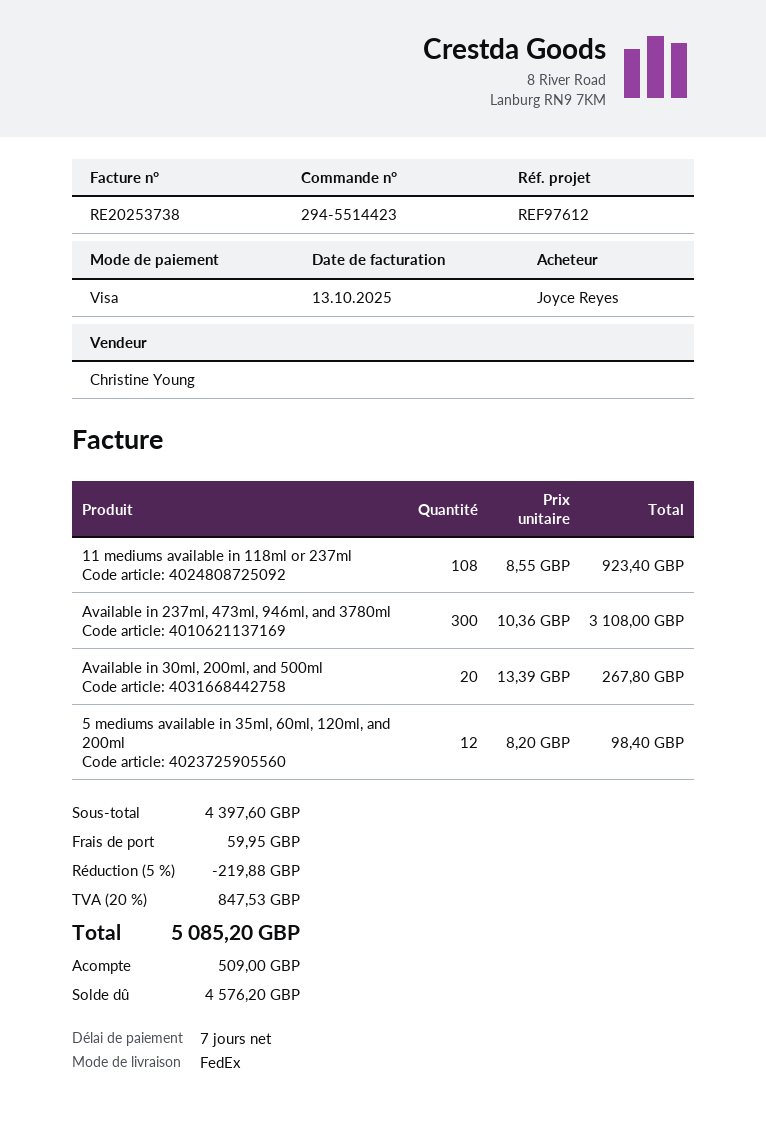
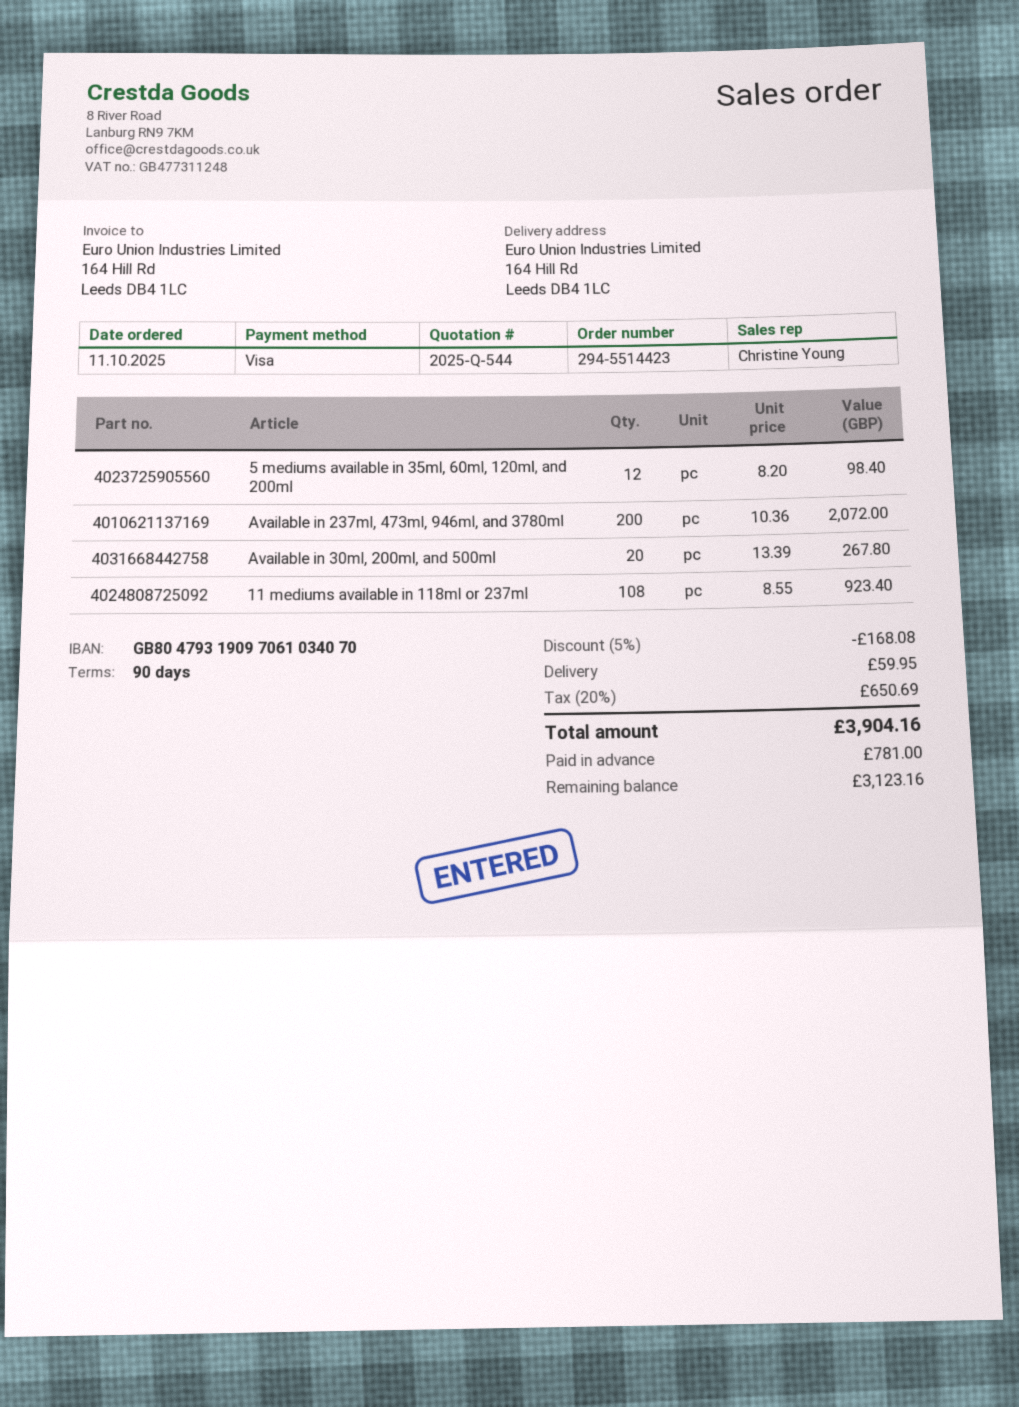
payment terms: 7 days -> 90 days
Available in 237ml, 473ml, 946ml, and 3780ml: 300 x 10.36 = 3108.00 -> 200 x 10.36 = 2072.00
discount: 5% = 219.88 -> 5% = 168.08
tax: 20% = 847.53 -> 20% = 650.69
total: 5085.20 -> 3904.16
deposit: 509.00 -> 781.00
balance: 4576.20 -> 3123.16

